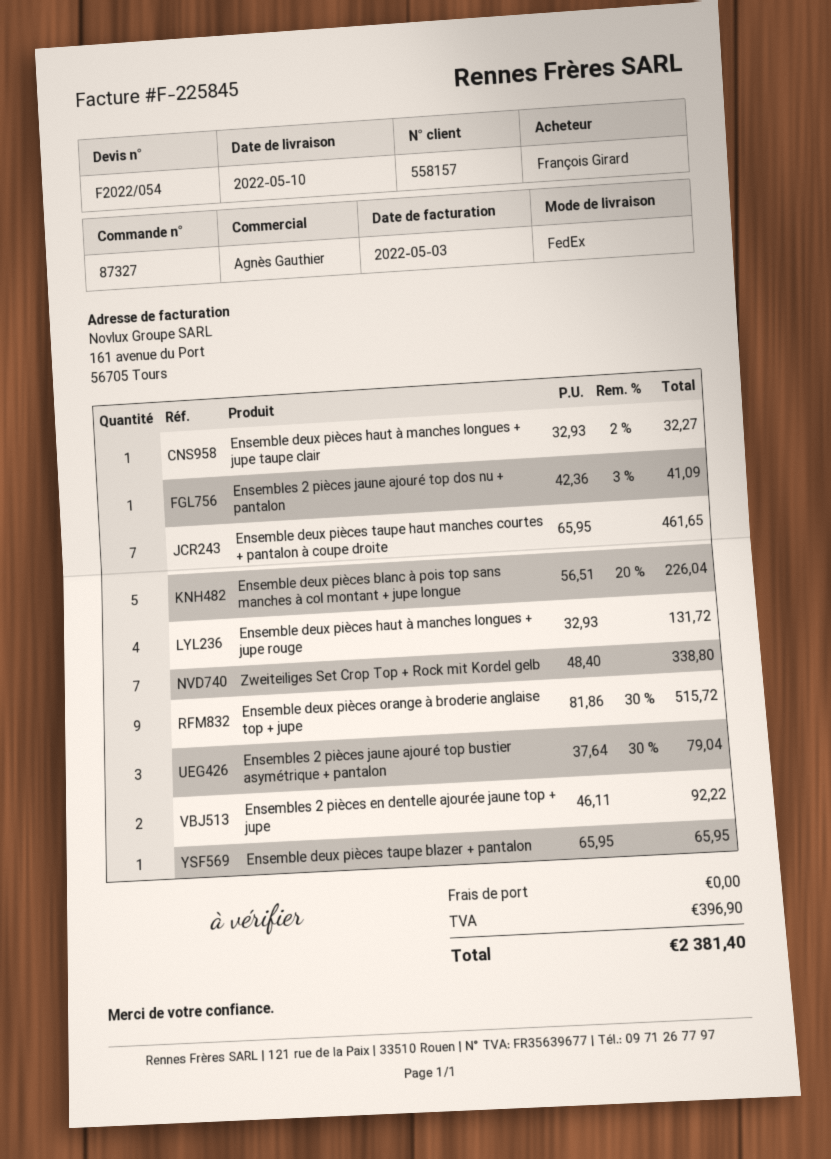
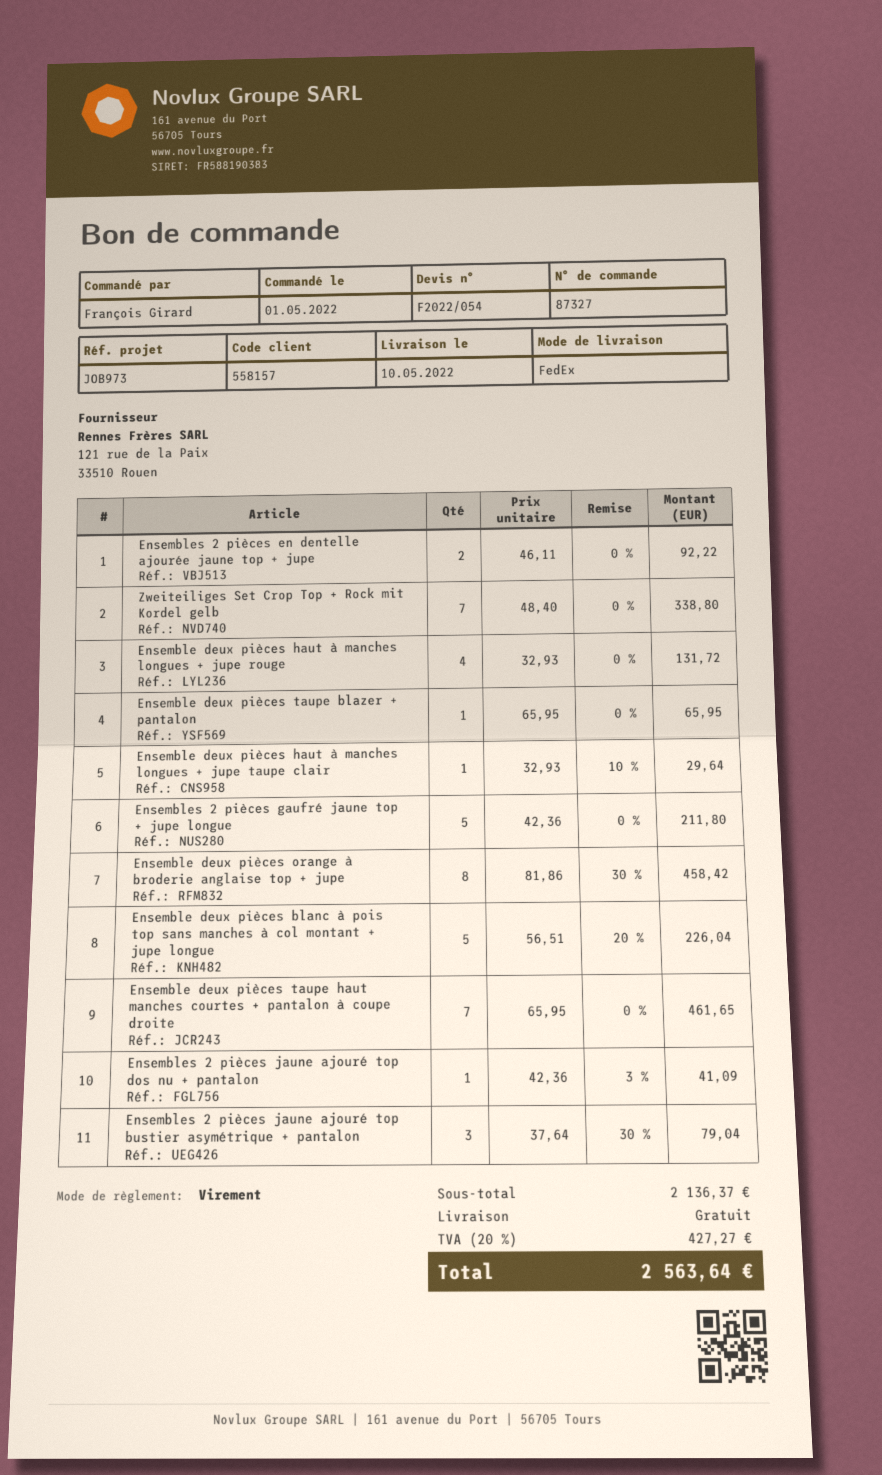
Ensemble deux pièces haut à manches longues + jupe taupe clair: 1 x 32.93 - 2% = 32.27 -> 1 x 32.93 - 10% = 29.64
Ensemble deux pièces orange à broderie anglaise top + jupe: 9 x 81.86 - 30% = 515.72 -> 8 x 81.86 - 30% = 458.42
Ensembles 2 pièces gaufré jaune top + jupe longue: none -> 5 x 42.36 = 211.80
tax: 396.90 -> 427.27
total: 2381.40 -> 2563.64

